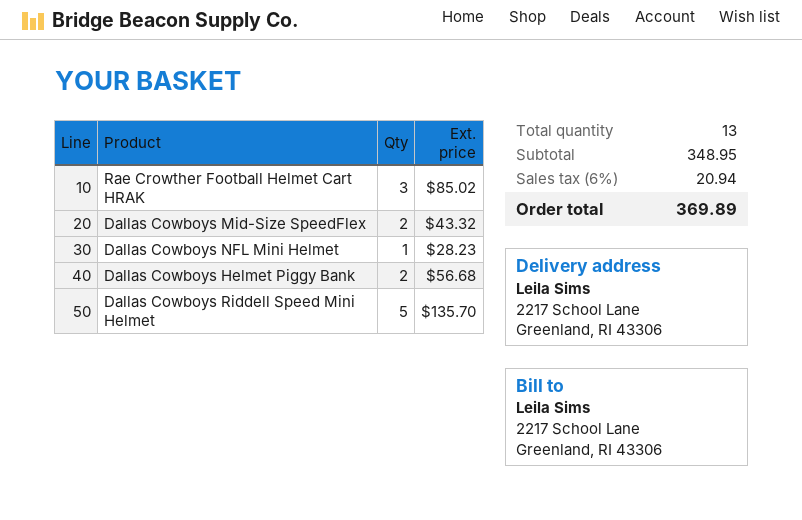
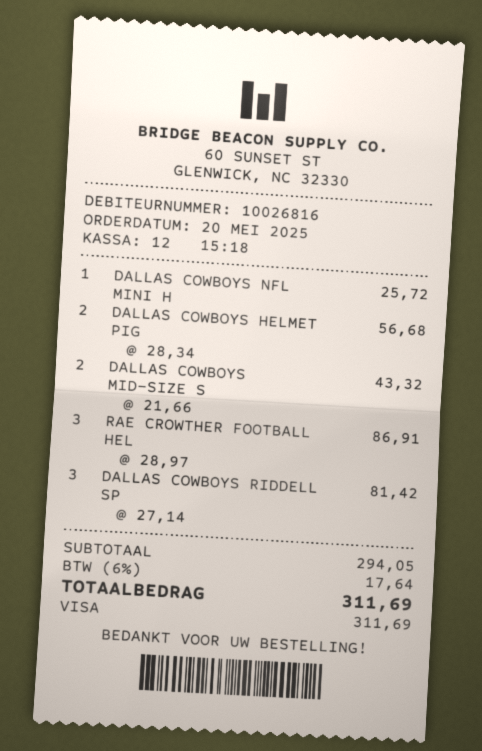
Rae Crowther Football Helmet Cart HRAK: 3 for 85.02 -> 3 for 86.91
Dallas Cowboys NFL Mini Helmet: 1 for 28.23 -> 1 for 25.72
Dallas Cowboys Riddell Speed Mini Helmet: 5 for 135.70 -> 3 for 81.42
subtotal: 348.95 -> 294.05
tax: 6% = 20.94 -> 6% = 17.64
total: 369.89 -> 311.69

